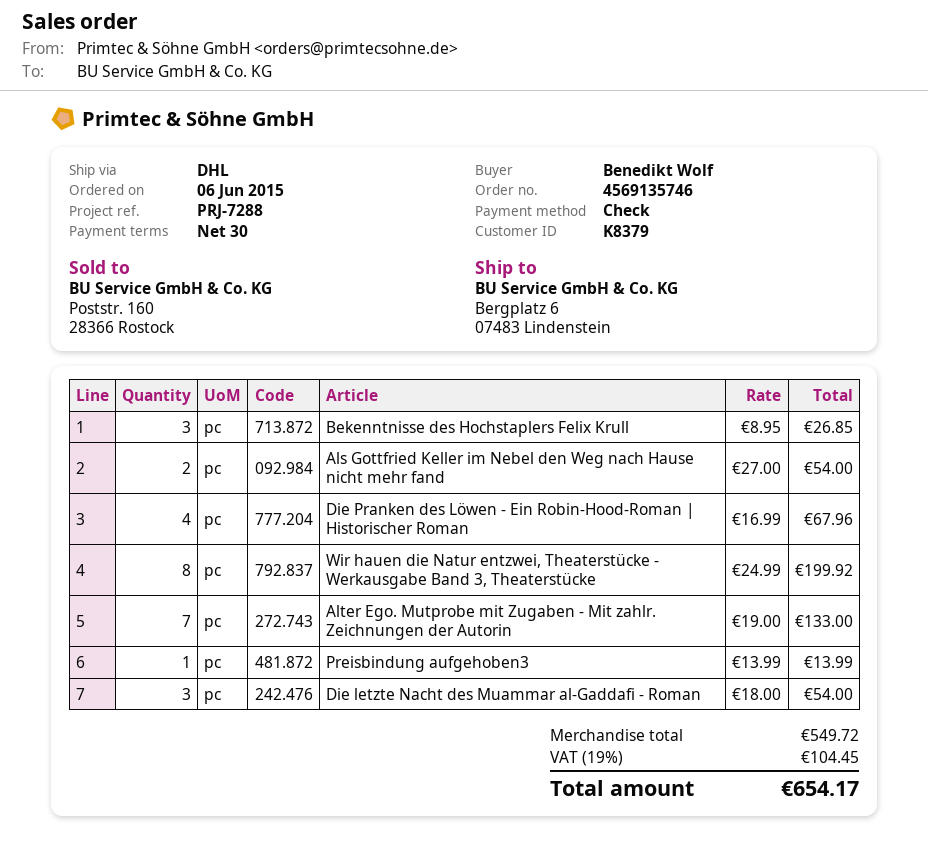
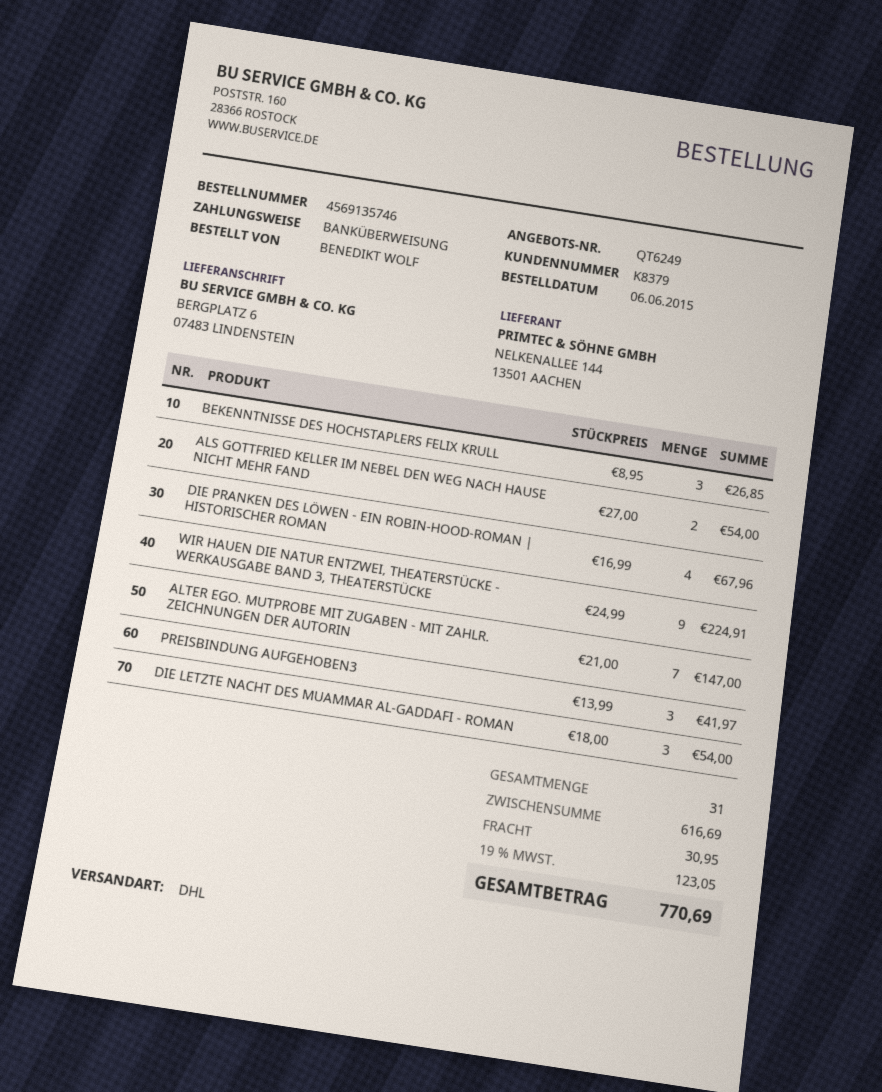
payment method: cheque -> bank transfer
Wir hauen die Natur entzwei, Theaterstücke - Werkausgabe Band 3, Theaterstücke: 8 x 24.99 = 199.92 -> 9 x 24.99 = 224.91
Alter Ego. Mutprobe mit Zugaben - Mit zahlr. Zeichnungen der Autorin: 7 x 19.00 = 133.00 -> 7 x 21.00 = 147.00
Preisbindung aufgehoben3: 1 x 13.99 = 13.99 -> 3 x 13.99 = 41.97
subtotal: 549.72 -> 616.69
shipping: none -> 30.95
tax: 19% = 104.45 -> 19% = 123.05
total: 654.17 -> 770.69

